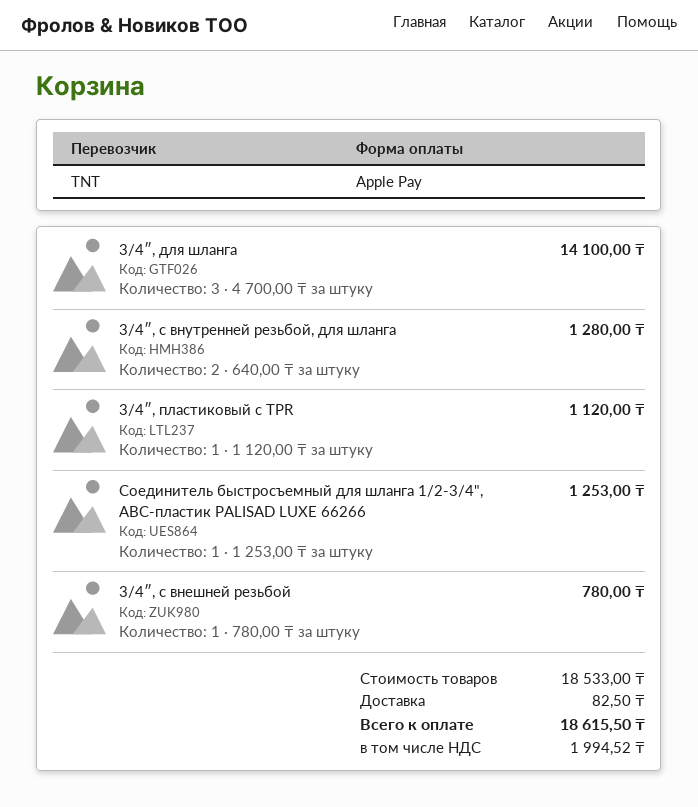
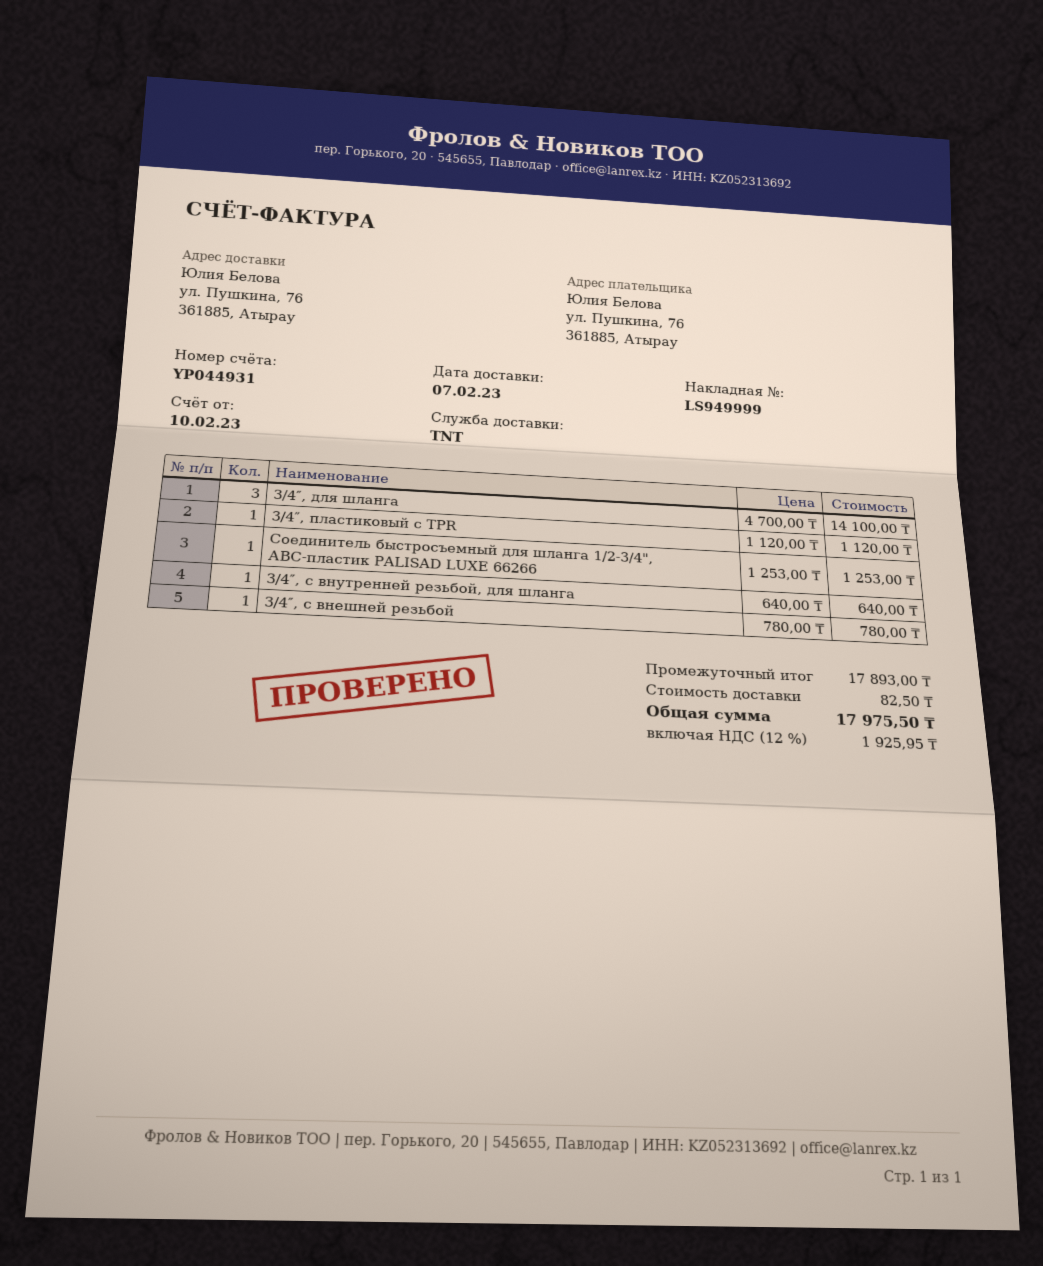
3/4″, с внутренней резьбой, для шланга: 2 x 640.00 = 1280.00 -> 1 x 640.00 = 640.00
subtotal: 18533.00 -> 17893.00
tax: 1994.52 -> 1925.95
total: 18615.50 -> 17975.50

